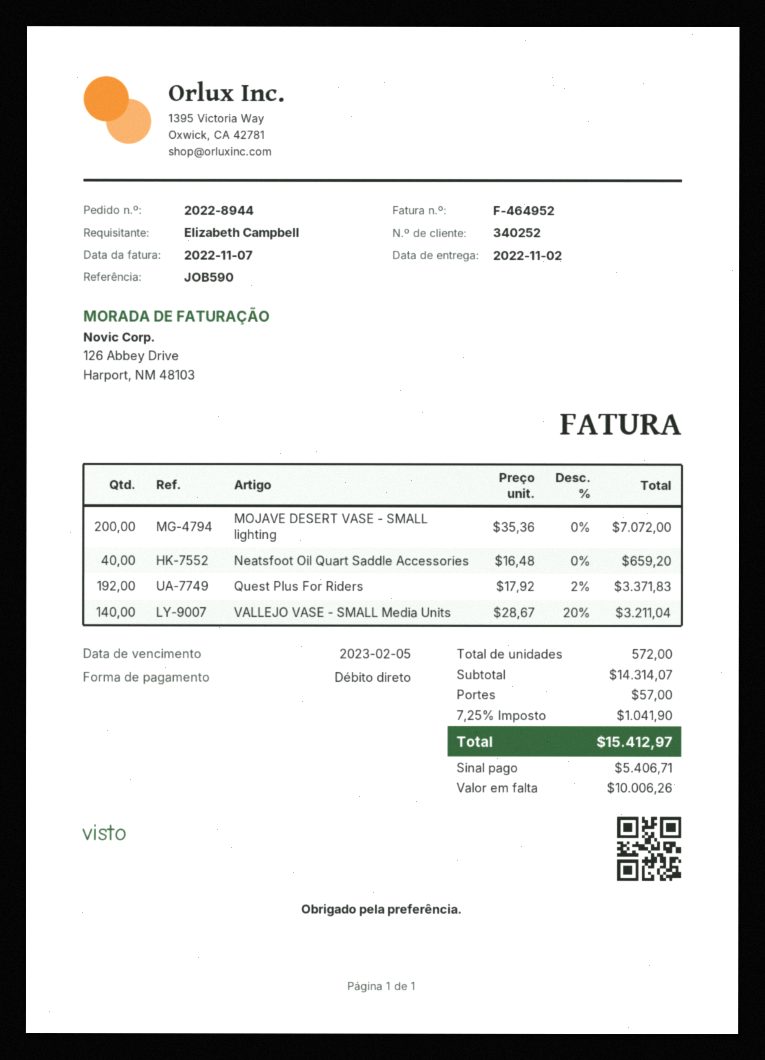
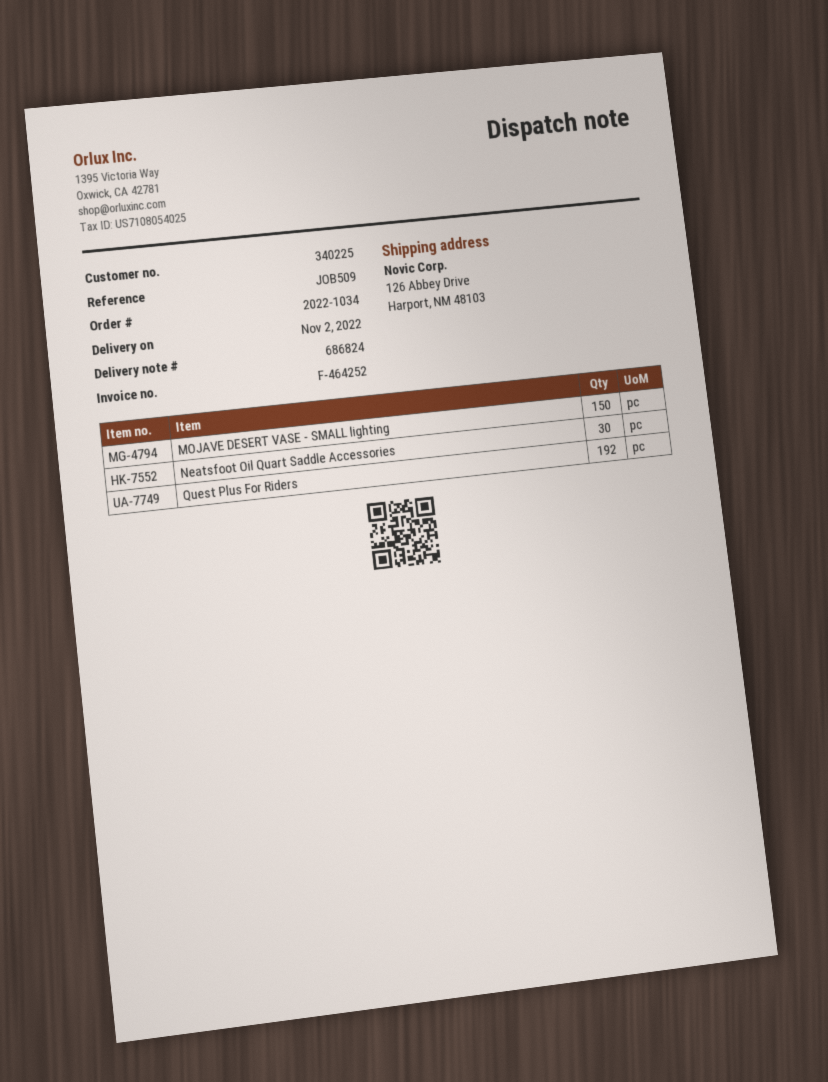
order number: 2022-8944 -> 2022-1034
invoice number: F-464952 -> F-464252
customer number: 340252 -> 340225
reference: JOB590 -> JOB509
MOJAVE DESERT VASE - SMALL lighting: 200 -> 150
Neatsfoot Oil Quart Saddle Accessories: 40 -> 30
VALLEJO VASE - SMALL Media Units: 140 -> none

